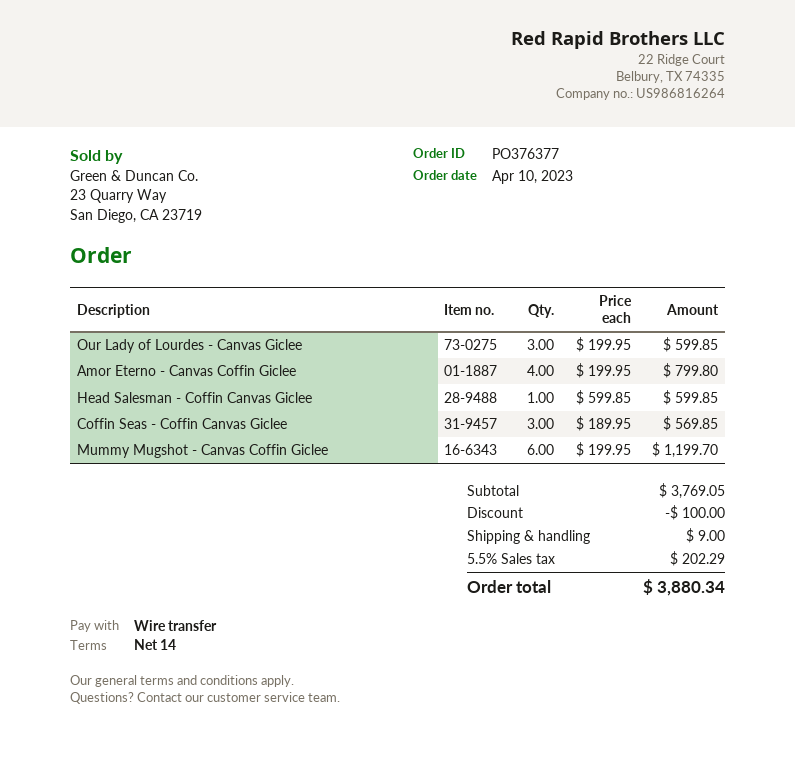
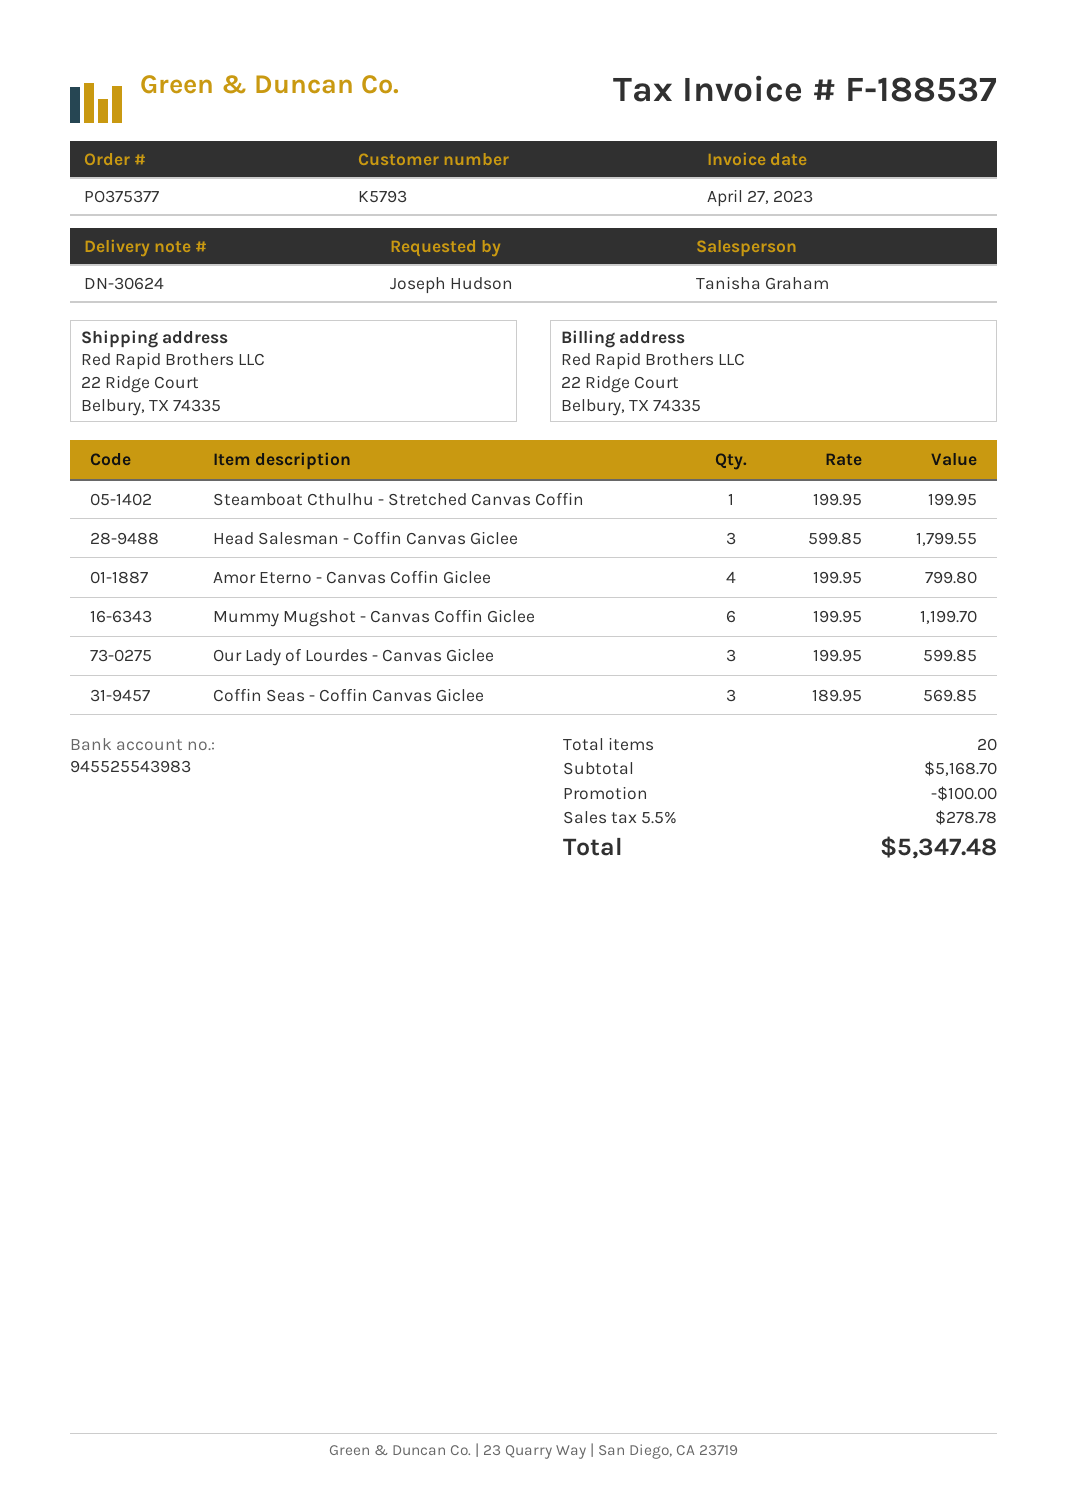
order number: PO376377 -> PO375377
Head Salesman - Coffin Canvas Giclee: 1 x 599.85 = 599.85 -> 3 x 599.85 = 1799.55
Steamboat Cthulhu - Stretched Canvas Coffin: none -> 1 x 199.95 = 199.95
subtotal: 3769.05 -> 5168.70
shipping: 9.00 -> none
tax: 5.5% = 202.29 -> 5.5% = 278.78
total: 3880.34 -> 5347.48

